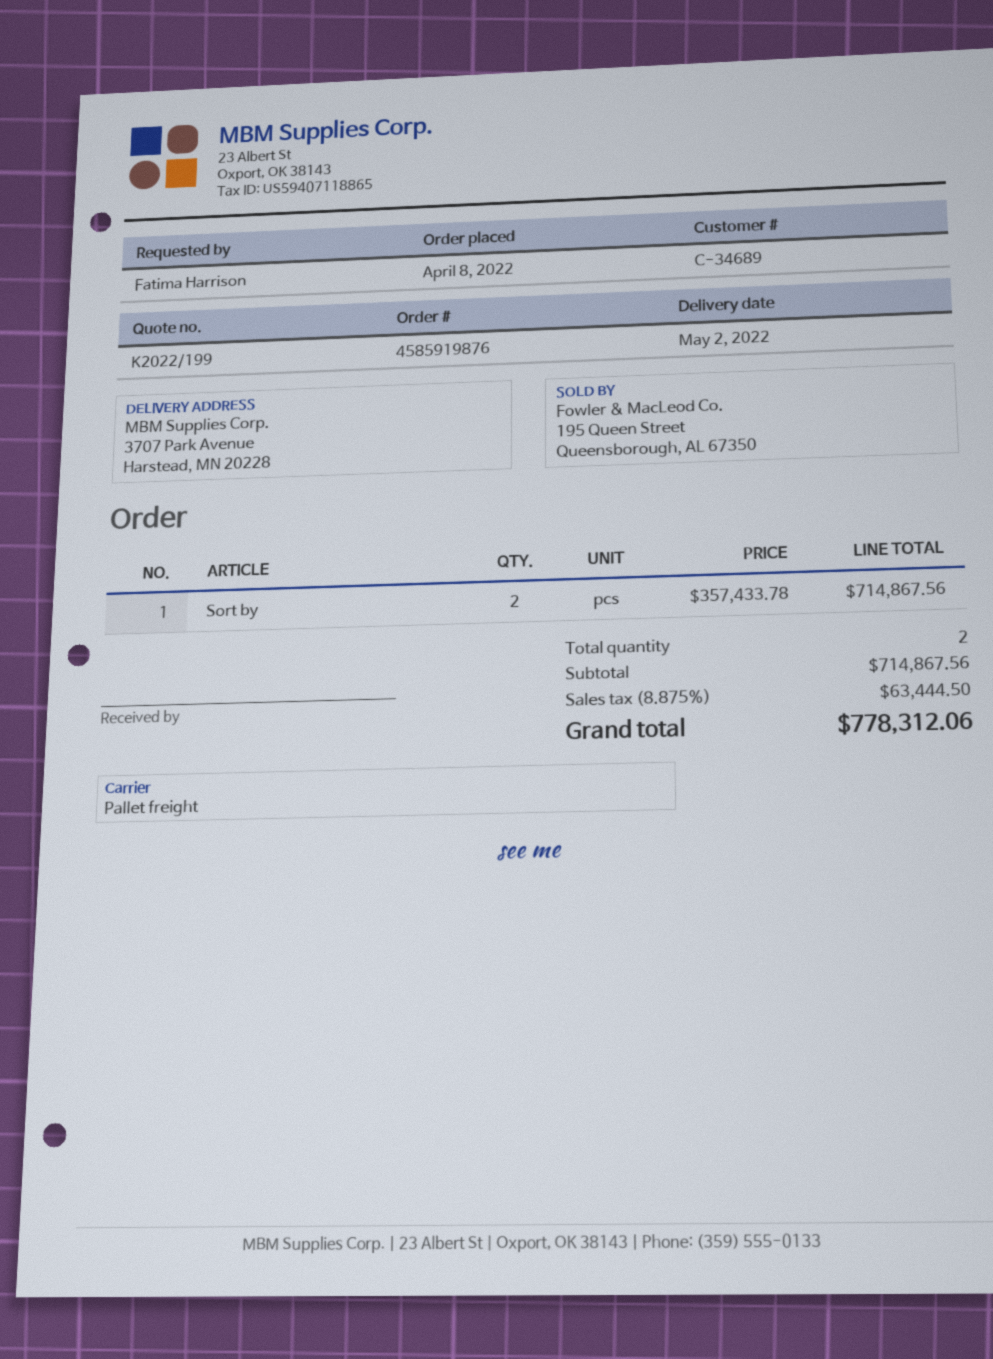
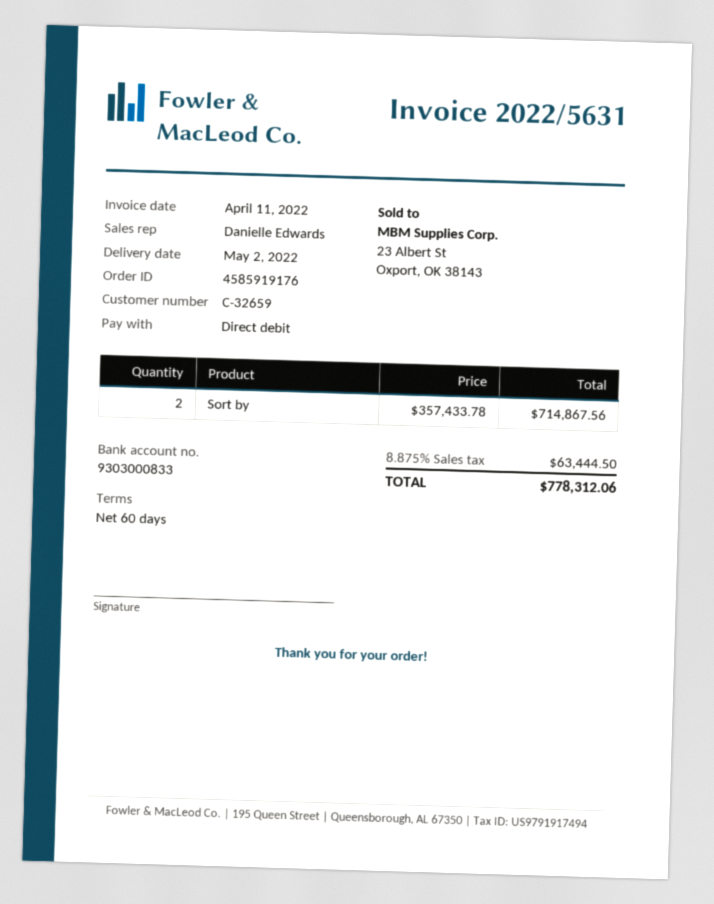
order number: 4585919876 -> 4585919176
customer number: C-34689 -> C-32659

